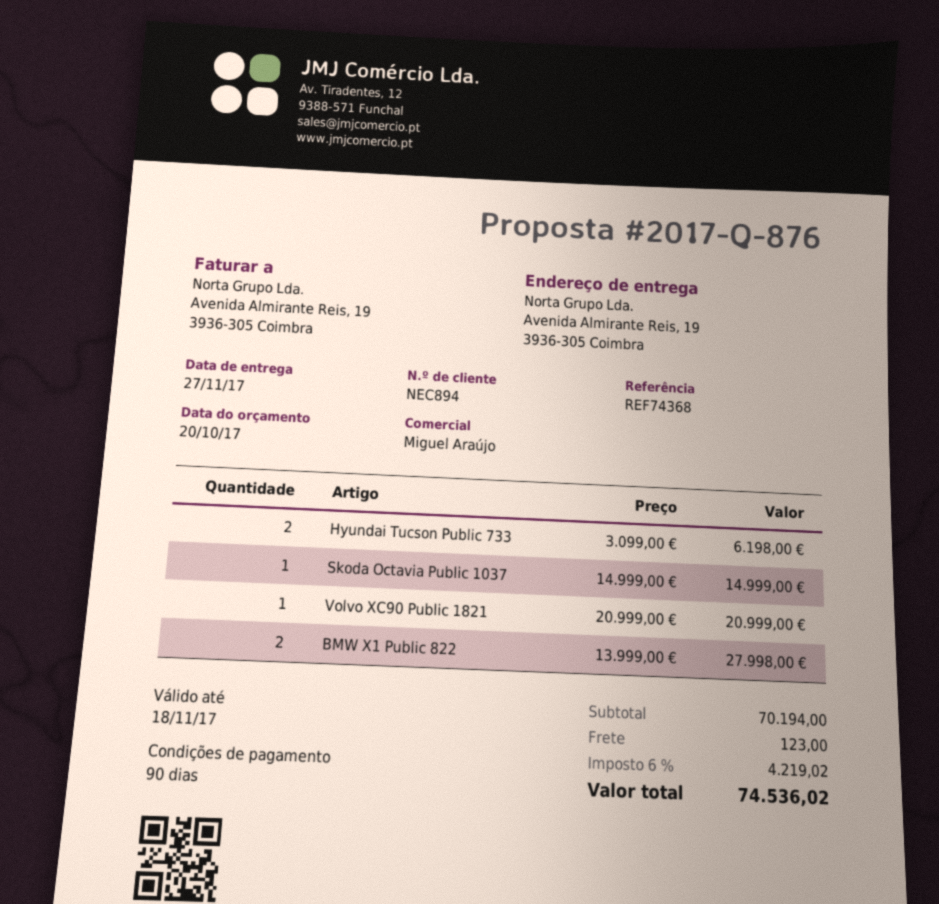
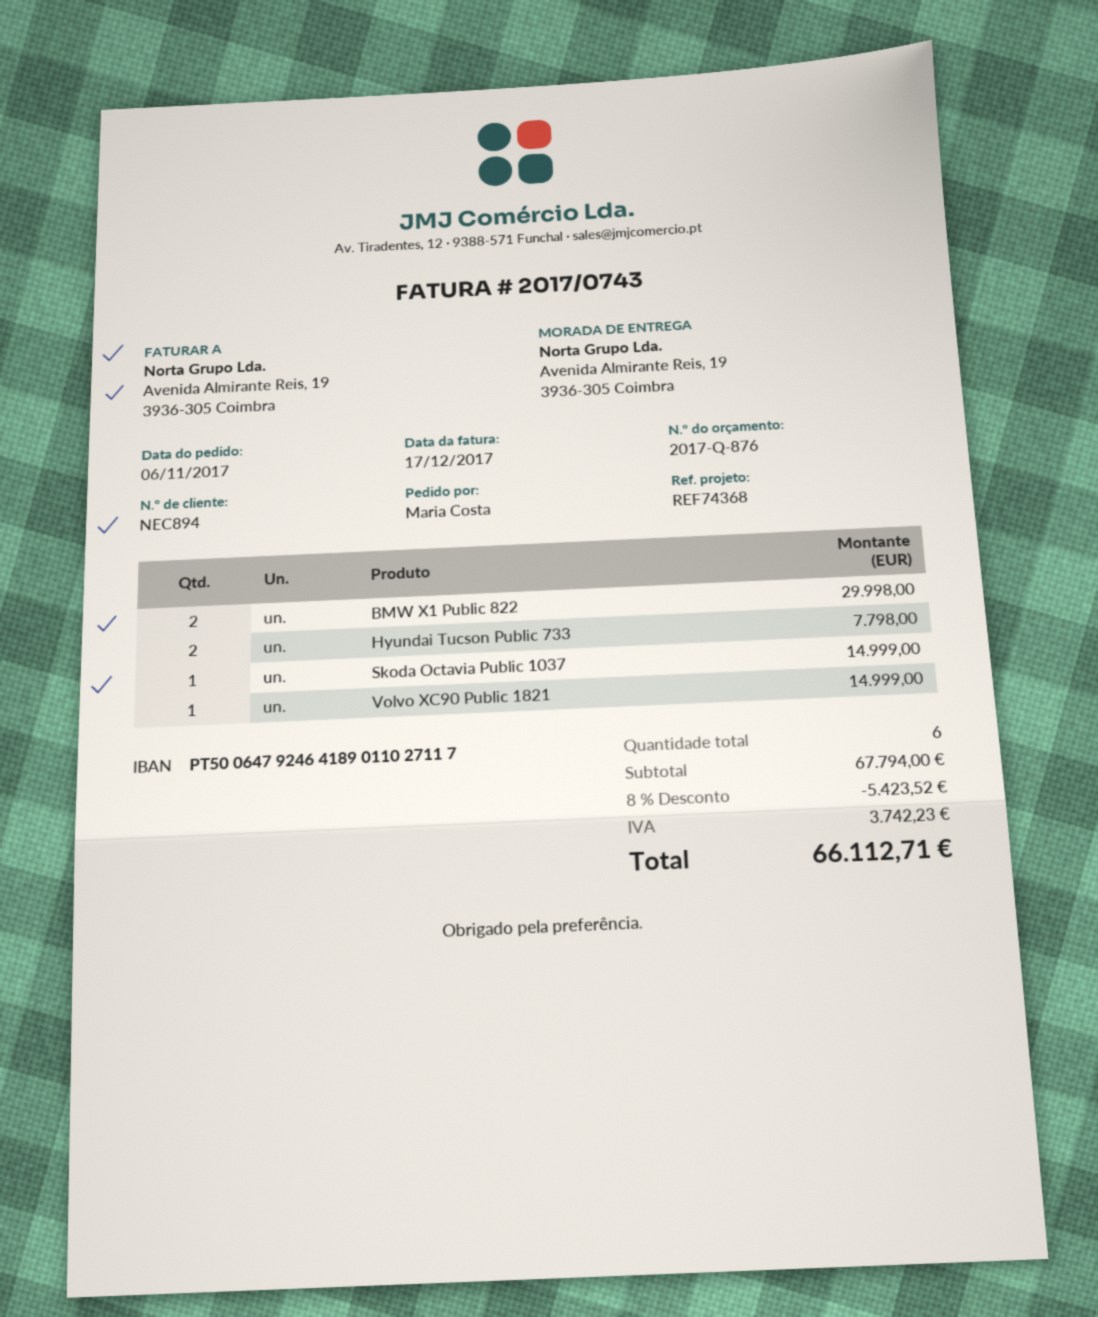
Hyundai Tucson Public 733: 2 for 6198.00 -> 2 for 7798.00
Volvo XC90 Public 1821: 1 for 20999.00 -> 1 for 14999.00
BMW X1 Public 822: 2 for 27998.00 -> 2 for 29998.00
subtotal: 70194.00 -> 67794.00
discount: none -> 8% = 5423.52
shipping: 123.00 -> none
tax: 4219.02 -> 3742.23
total: 74536.02 -> 66112.71

